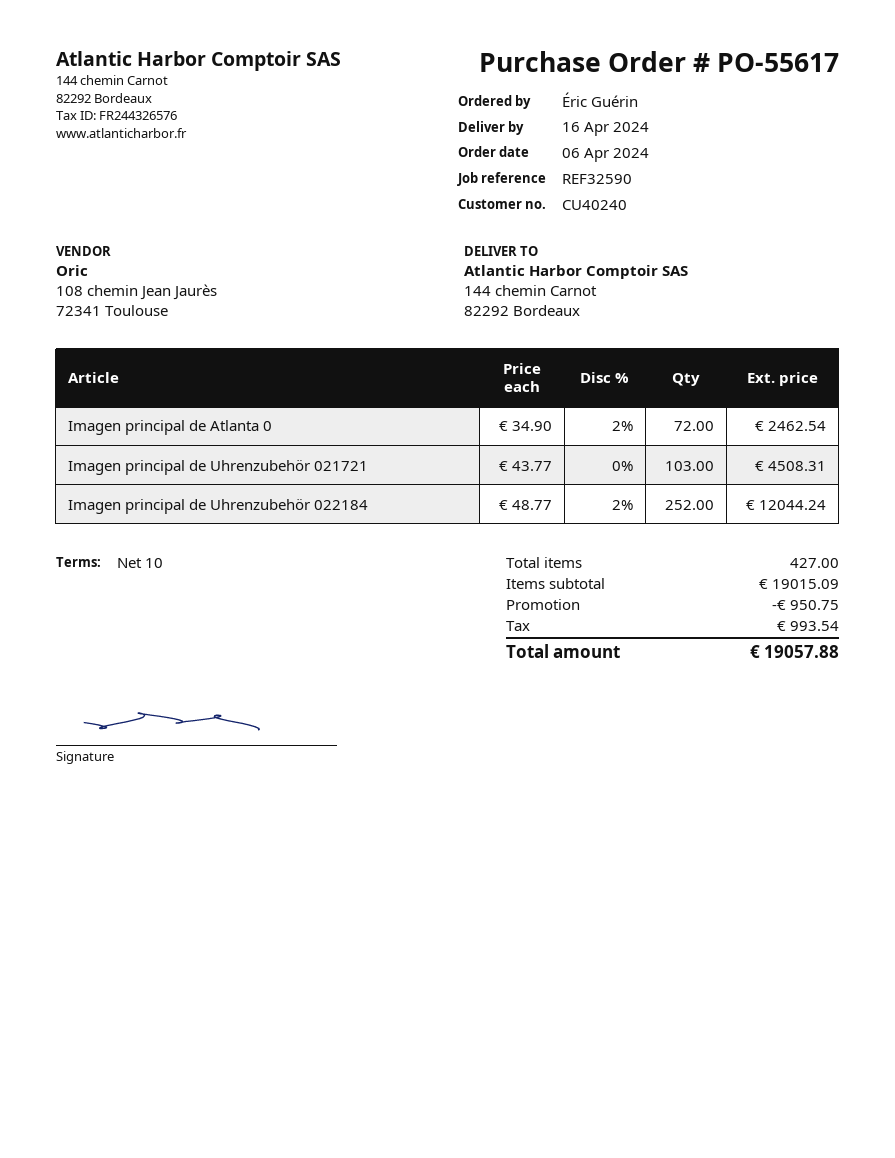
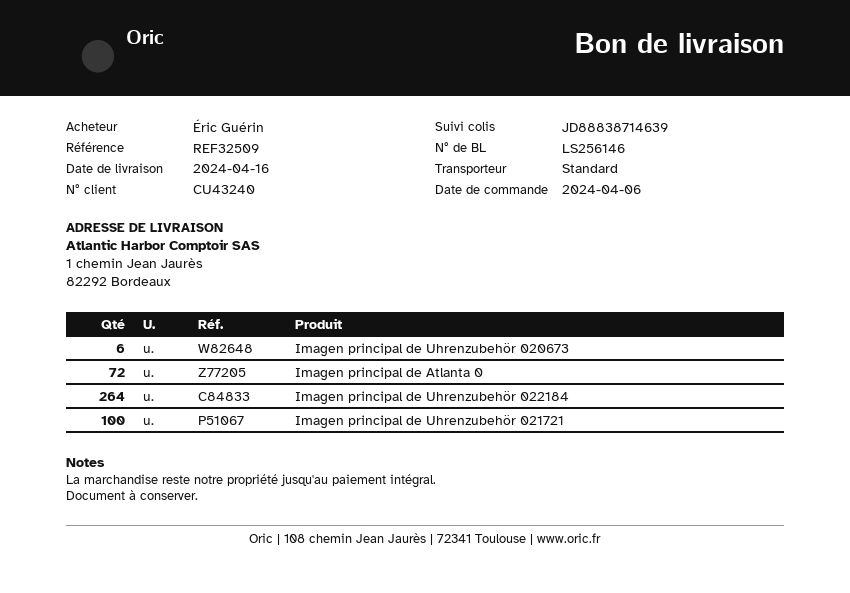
customer number: CU40240 -> CU43240
reference: REF32590 -> REF32509
ship to: 144 chemin Carnot, 82292 Bordeaux -> 1 chemin Jean Jaurès, 82292 Bordeaux
Imagen principal de Uhrenzubehör 021721: 103 -> 100
Imagen principal de Uhrenzubehör 022184: 252 -> 264
Imagen principal de Uhrenzubehör 020673: none -> 6

